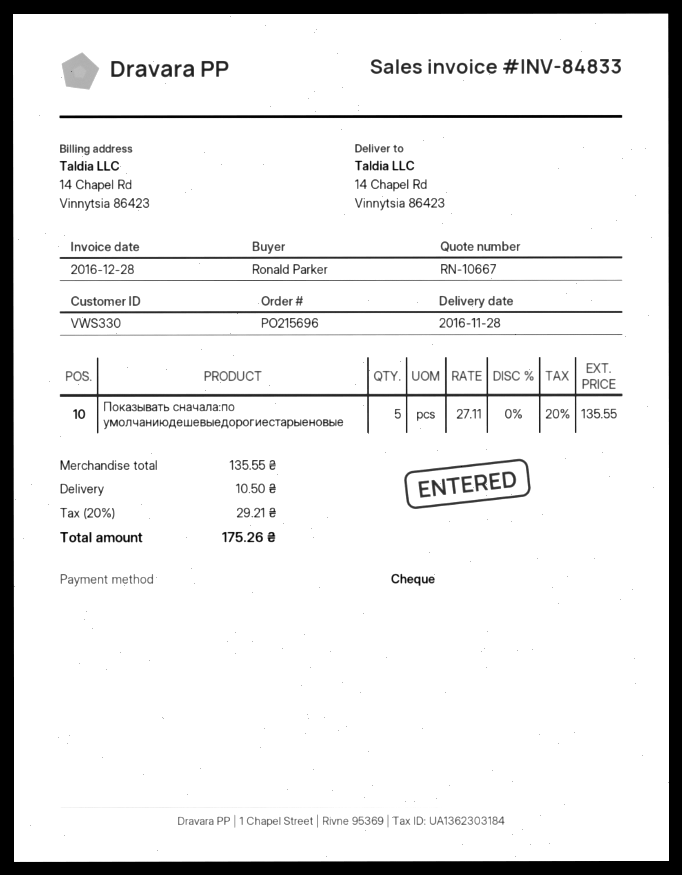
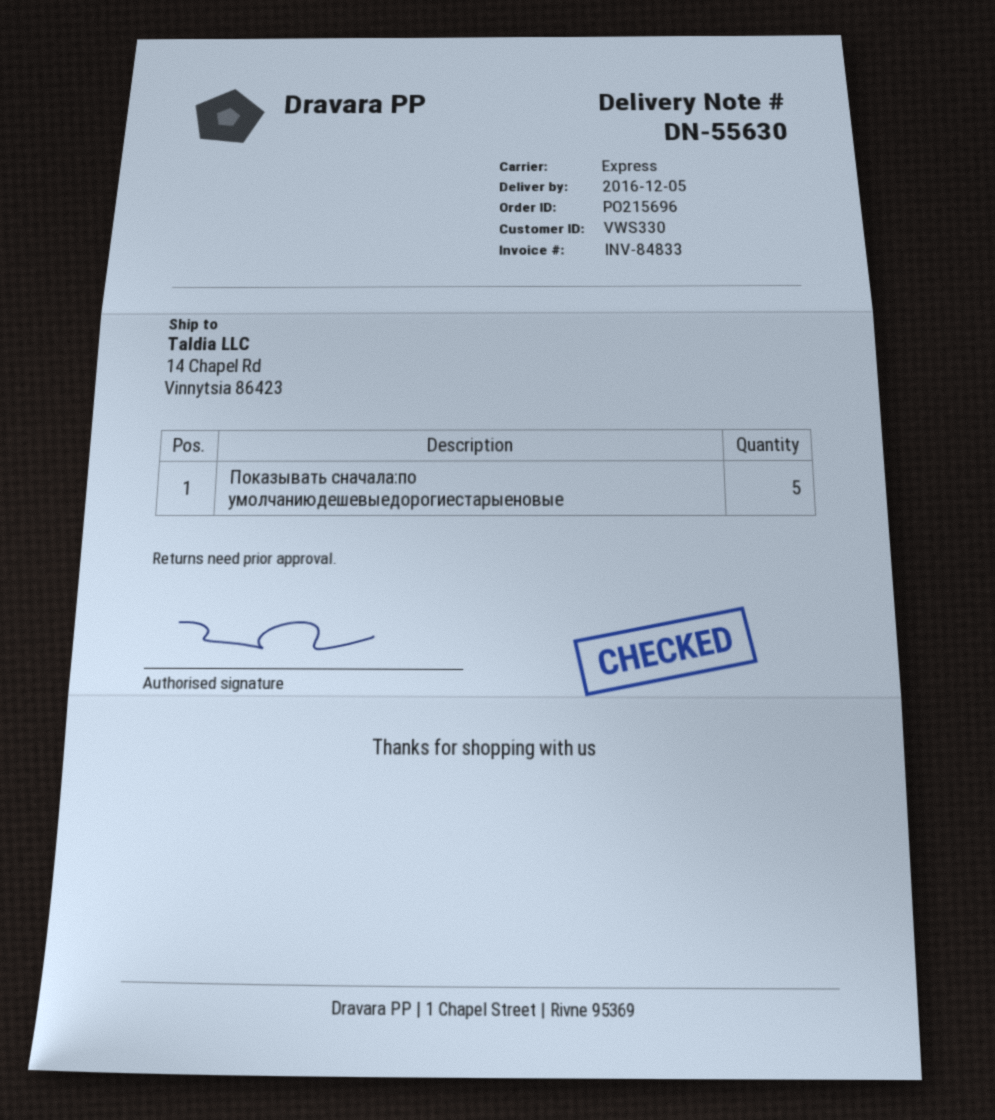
delivery date: 2016-11-28 -> 2016-12-05

